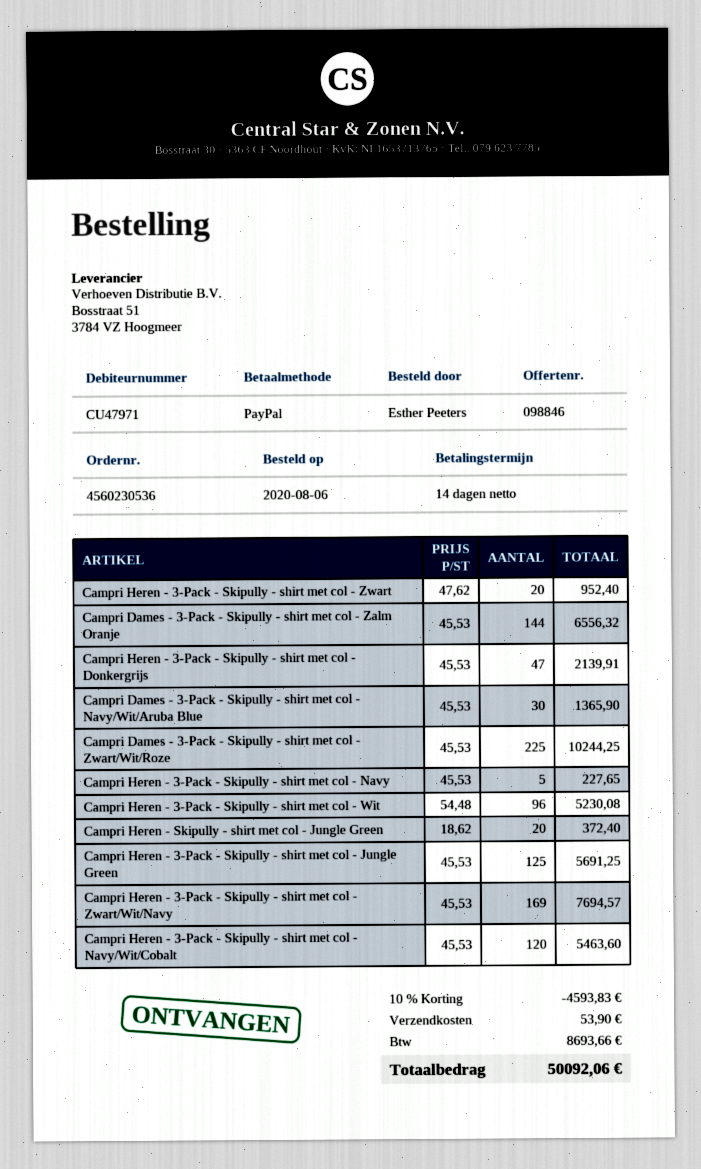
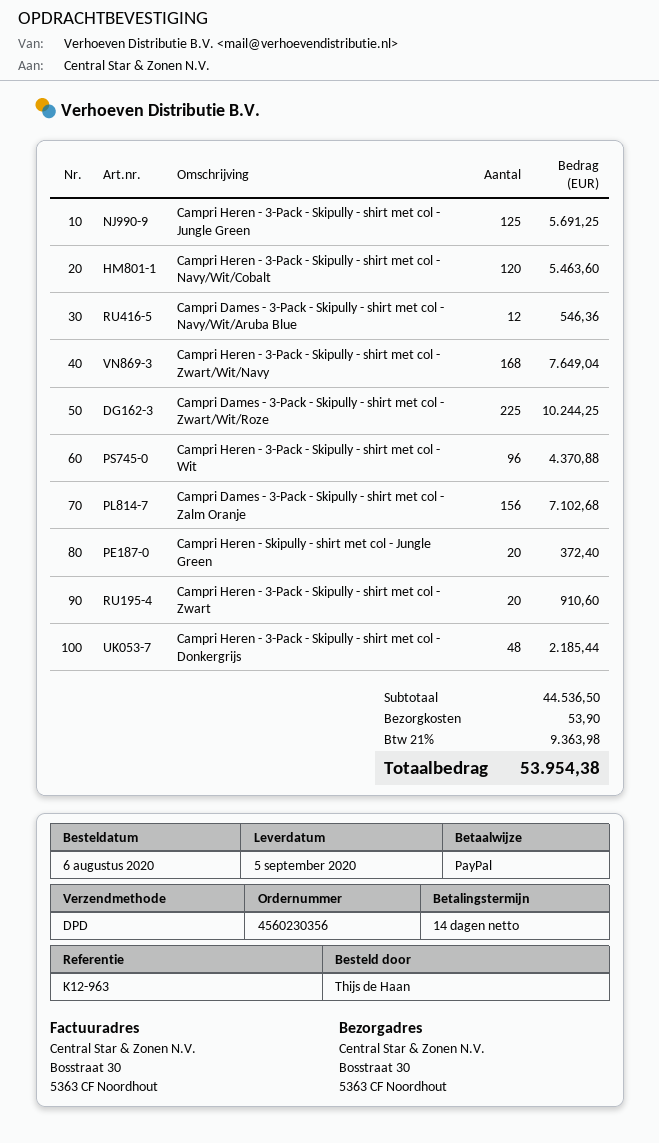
order number: 4560230536 -> 4560230356
ordered by: Esther Peeters -> Thijs de Haan
Campri Heren - 3-Pack - Skipully - shirt met col - Zwart: 20 for 952.40 -> 20 for 910.60
Campri Dames - 3-Pack - Skipully - shirt met col - Zalm Oranje: 144 for 6556.32 -> 156 for 7102.68
Campri Heren - 3-Pack - Skipully - shirt met col - Donkergrijs: 47 for 2139.91 -> 48 for 2185.44
Campri Dames - 3-Pack - Skipully - shirt met col - Navy/Wit/Aruba Blue: 30 for 1365.90 -> 12 for 546.36
Campri Heren - 3-Pack - Skipully - shirt met col - Navy: 5 for 227.65 -> none
Campri Heren - 3-Pack - Skipully - shirt met col - Wit: 96 for 5230.08 -> 96 for 4370.88
Campri Heren - 3-Pack - Skipully - shirt met col - Zwart/Wit/Navy: 169 for 7694.57 -> 168 for 7649.04
discount: 10% = 4593.83 -> none
tax: 8693.66 -> 9363.98
total: 50092.06 -> 53954.38

